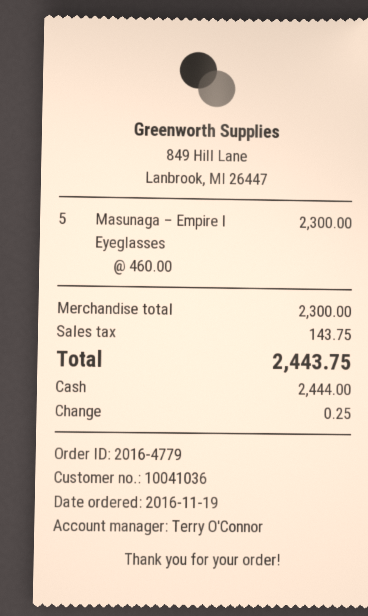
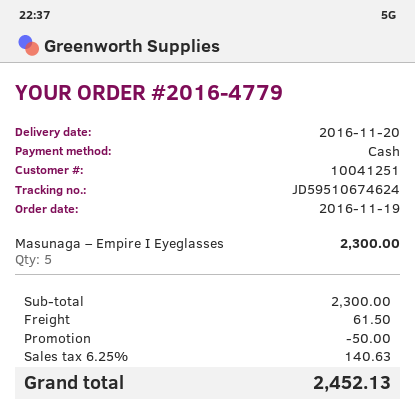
customer number: 10041036 -> 10041251
discount: none -> 50.00
shipping: none -> 61.50
tax: 143.75 -> 140.63
total: 2443.75 -> 2452.13

